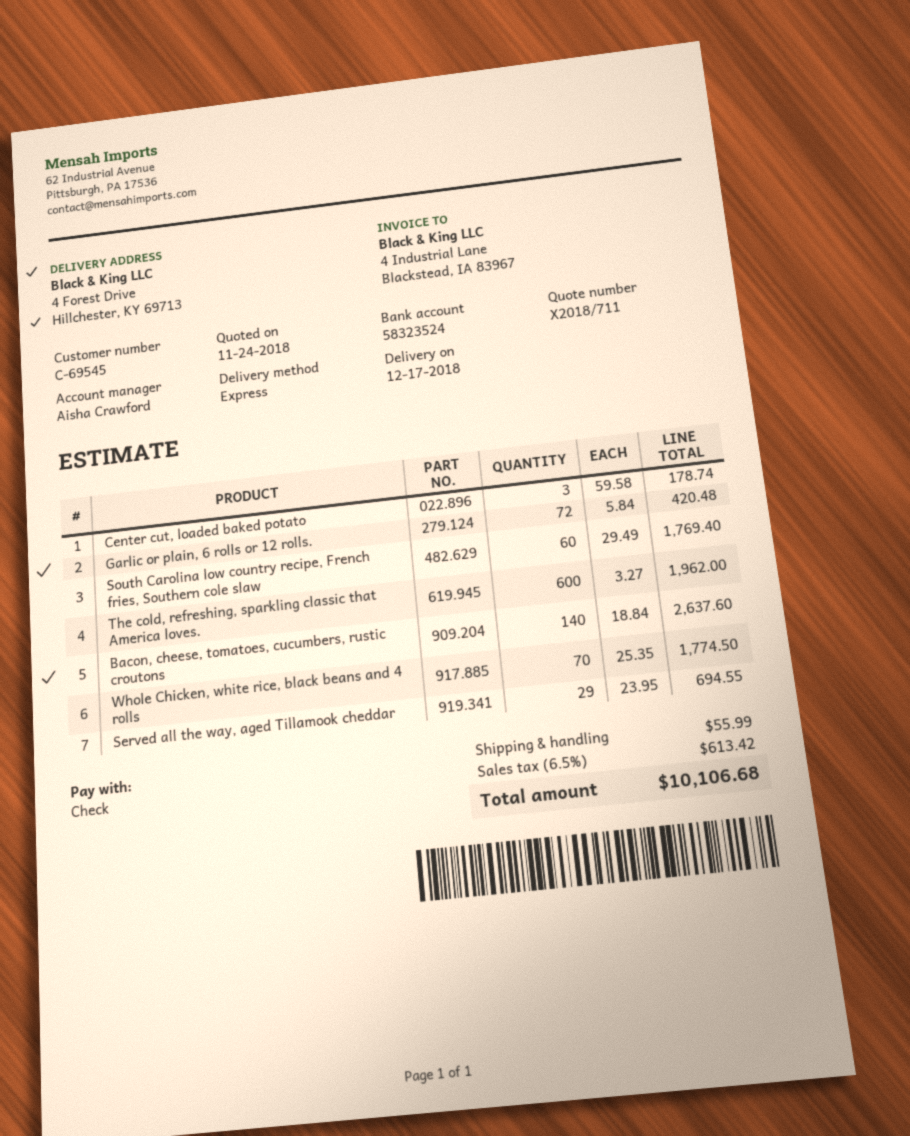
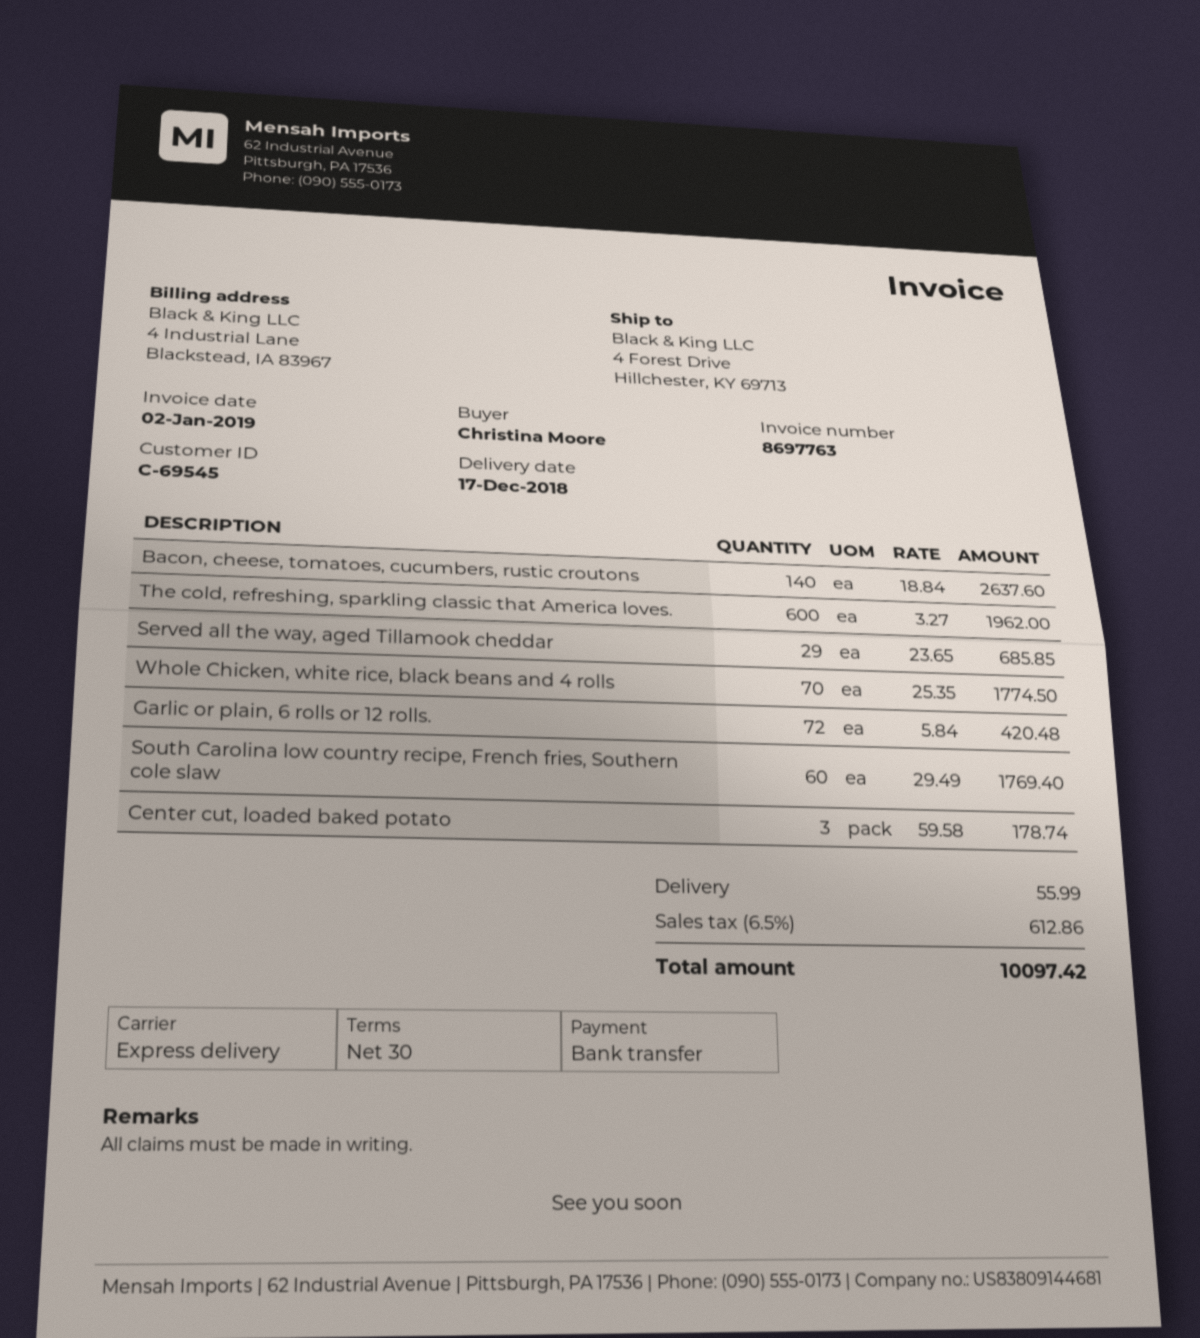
payment method: cheque -> bank transfer
Served all the way, aged Tillamook cheddar: 29 x 23.95 = 694.55 -> 29 x 23.65 = 685.85
tax: 6.5% = 613.42 -> 6.5% = 612.86
total: 10106.68 -> 10097.42

